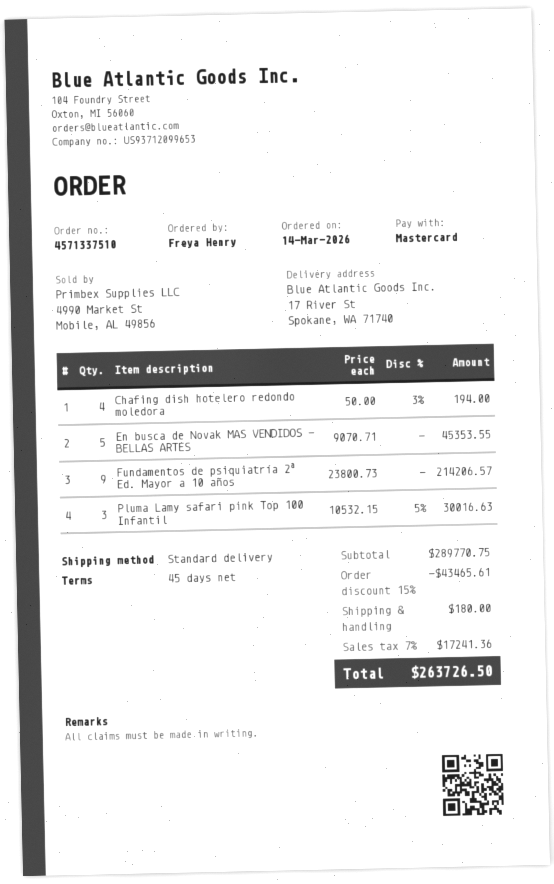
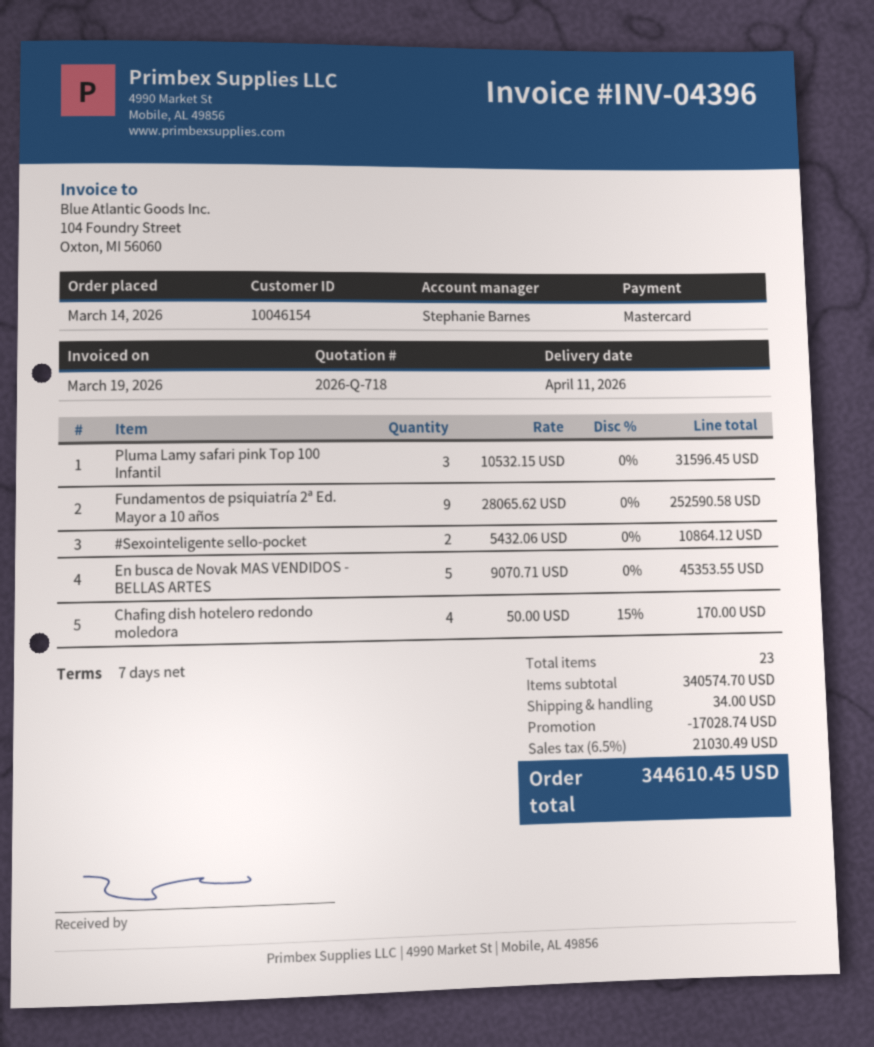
payment terms: 45 days -> 7 days
Chafing dish hotelero redondo moledora: 4 x 50.00 - 3% = 194.00 -> 4 x 50.00 - 15% = 170.00
Fundamentos de psiquiatría 2ª Ed. Mayor a 10 años: 9 x 23800.73 = 214206.57 -> 9 x 28065.62 = 252590.58
Pluma Lamy safari pink Top 100 Infantil: 3 x 10532.15 - 5% = 30016.63 -> 3 x 10532.15 = 31596.45
#Sexointeligente sello-pocket: none -> 2 x 5432.06 = 10864.12
subtotal: 289770.75 -> 340574.70
discount: 43465.61 -> 17028.74
shipping: 180.00 -> 34.00
tax: 7% = 17241.36 -> 6.5% = 21030.49
total: 263726.50 -> 344610.45

